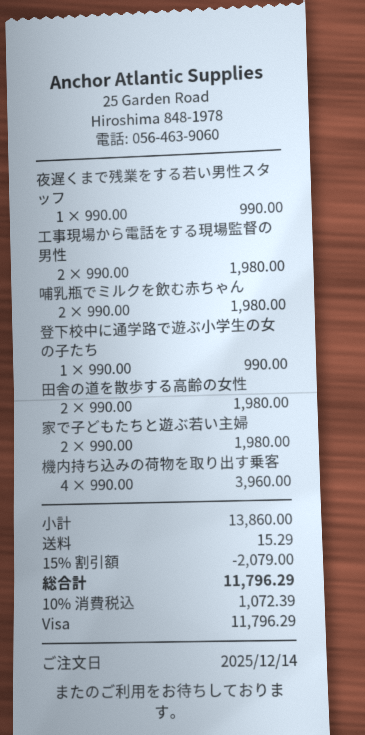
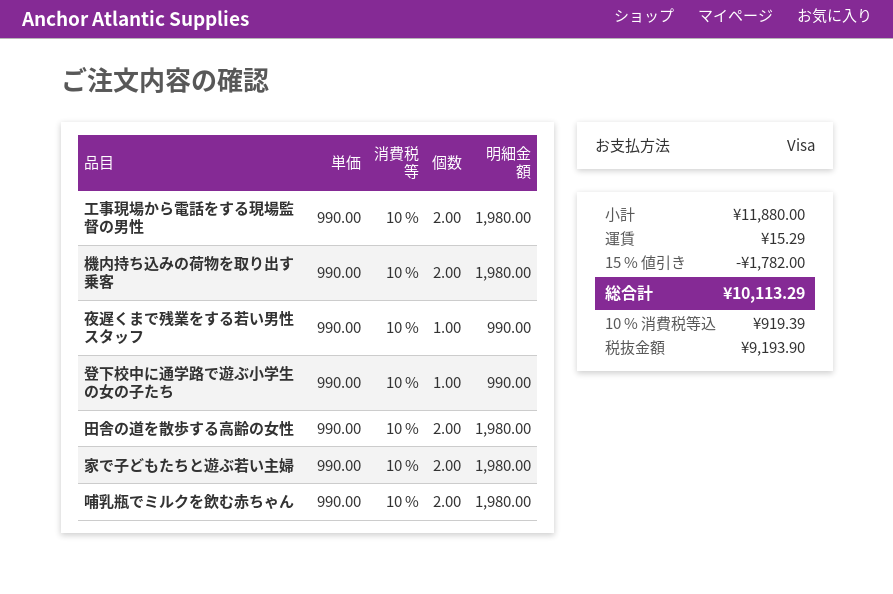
機内持ち込みの荷物を取り出す乗客: 4 x 990.00 = 3960.00 -> 2 x 990.00 = 1980.00
subtotal: 13860.00 -> 11880.00
discount: 15% = 2079.00 -> 15% = 1782.00
tax: 10% = 1072.39 -> 10% = 919.39
total: 11796.29 -> 10113.29

